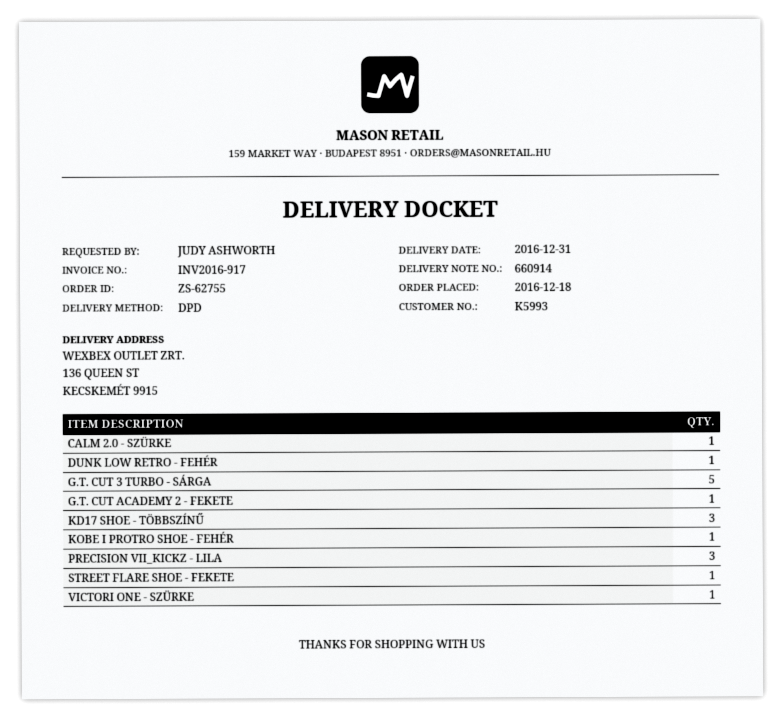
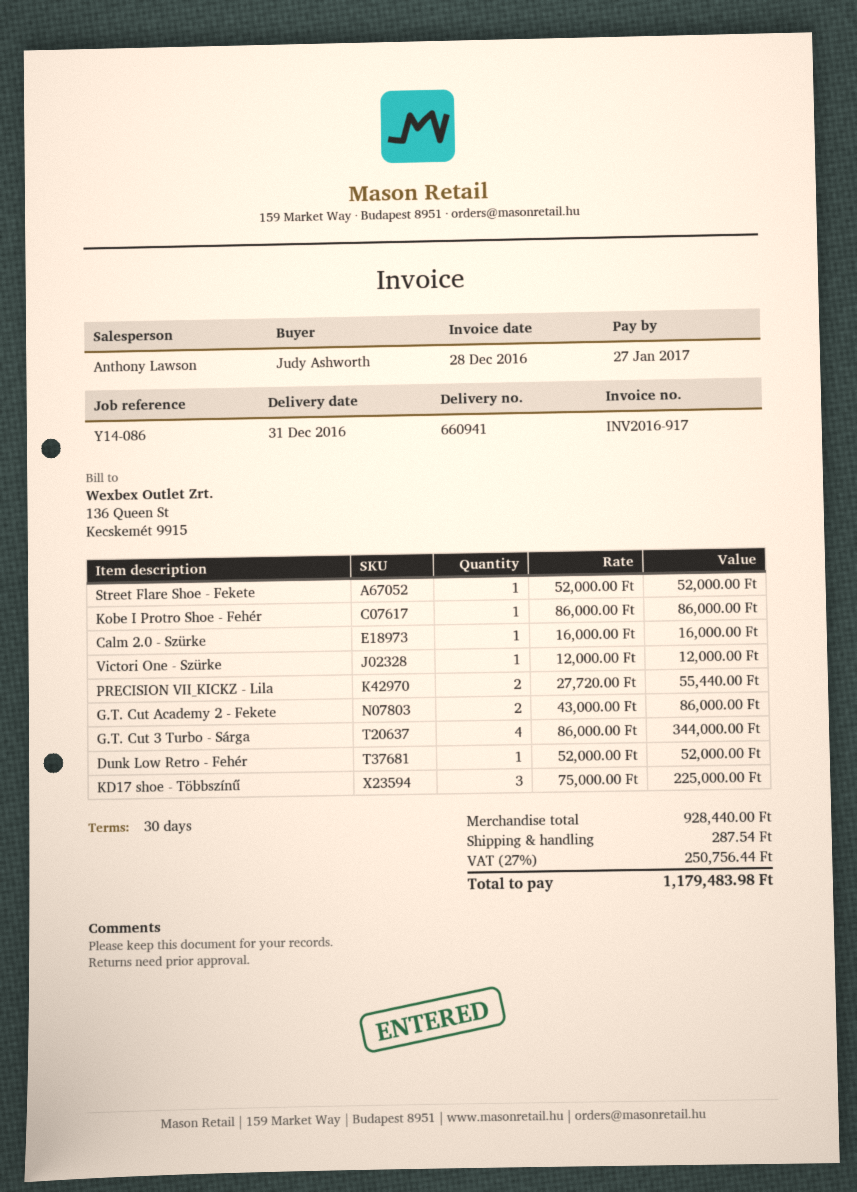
delivery note number: 660914 -> 660941
G.T. CUT 3 TURBO - SÁRGA: 5 -> 4
G.T. CUT ACADEMY 2 - FEKETE: 1 -> 2
PRECISION VII_KICKZ - LILA: 3 -> 2

